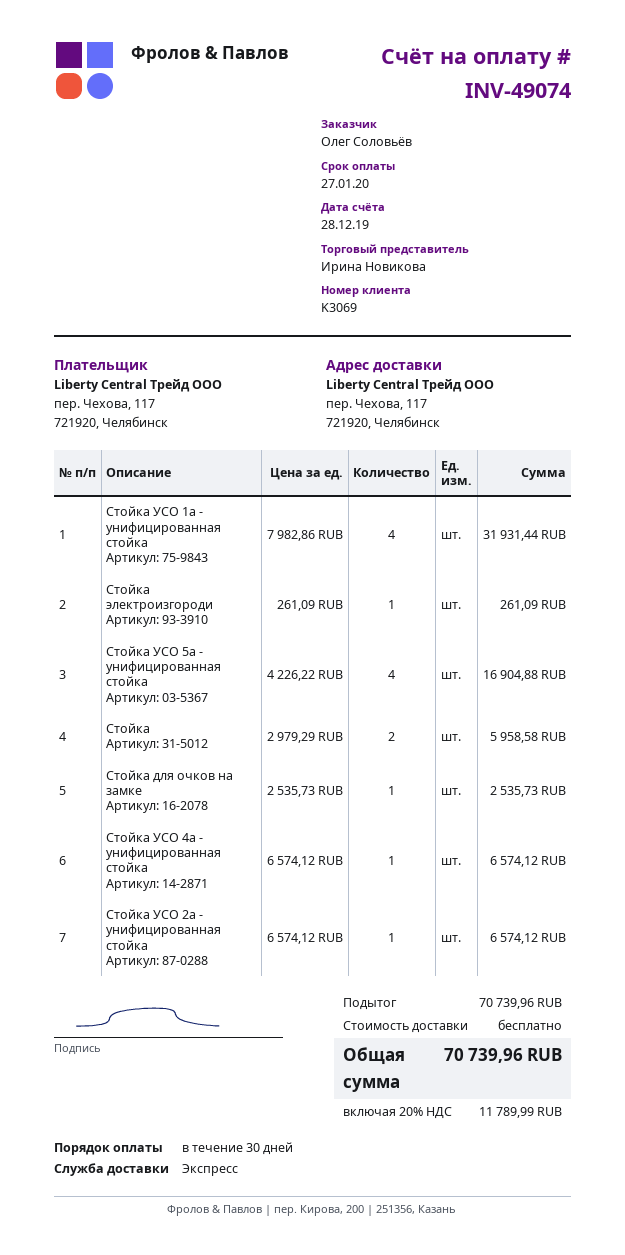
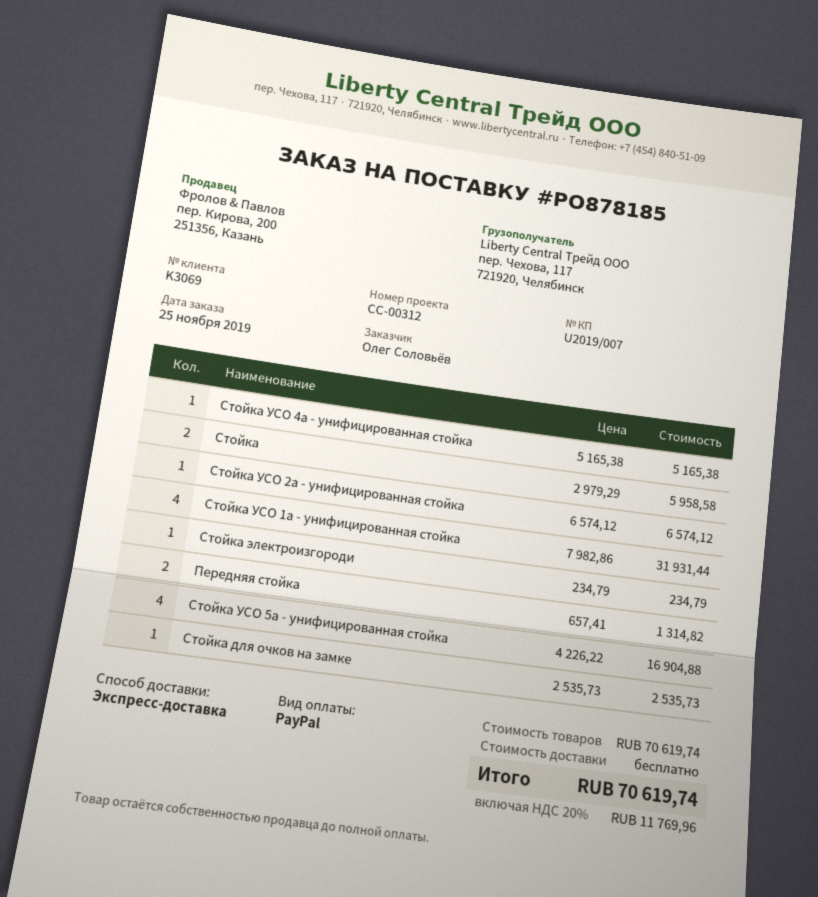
Стойка электроизгороди: 1 x 261.09 = 261.09 -> 1 x 234.79 = 234.79
Стойка УСО 4а - унифицированная стойка: 1 x 6574.12 = 6574.12 -> 1 x 5165.38 = 5165.38
Передняя стойка: none -> 2 x 657.41 = 1314.82
subtotal: 70739.96 -> 70619.74
tax: 20% = 11789.99 -> 20% = 11769.96
total: 70739.96 -> 70619.74

